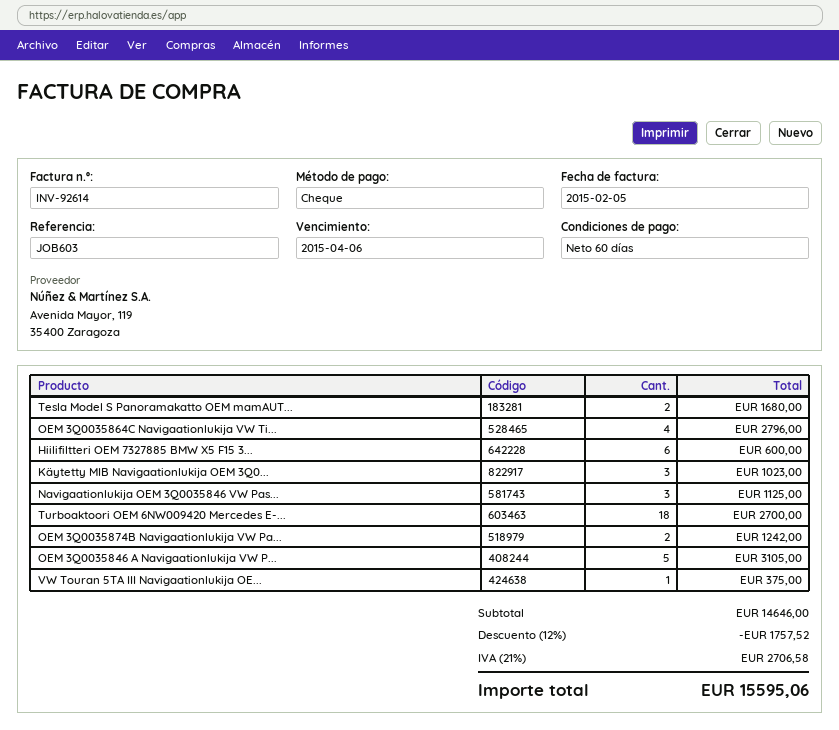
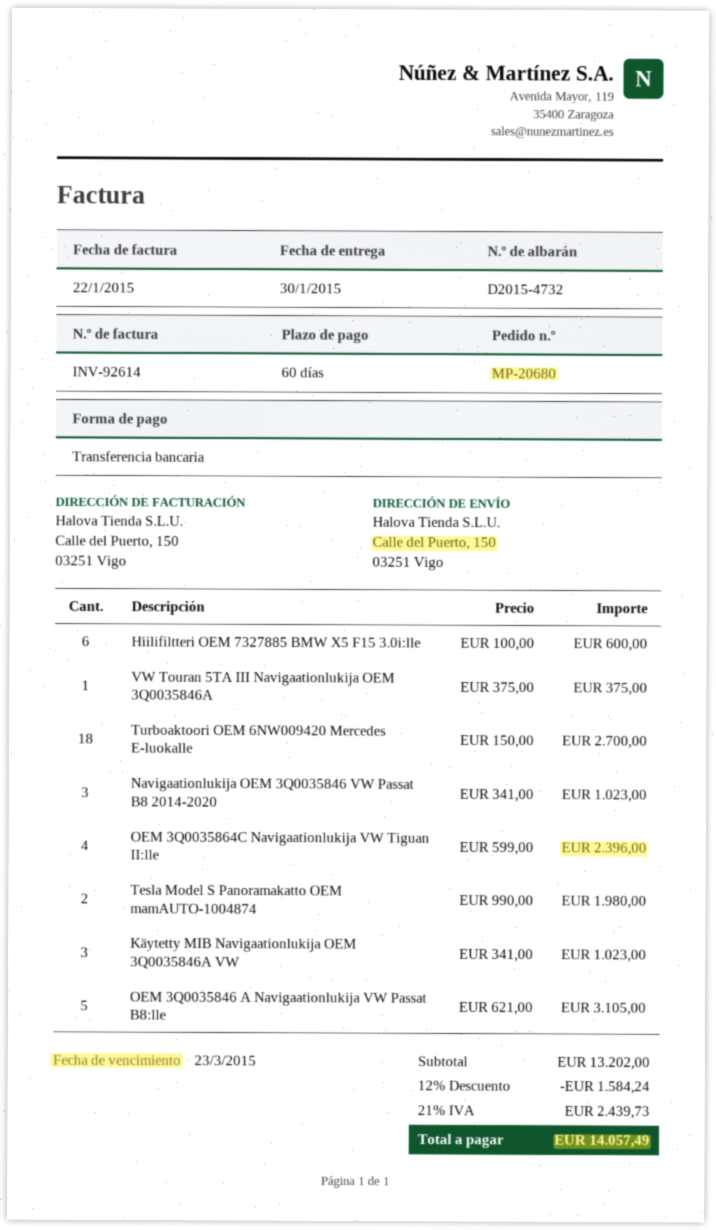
invoice date: 2015-02-05 -> 2015-01-22
due date: 2015-04-06 -> 2015-03-23
payment method: cheque -> bank transfer
Tesla Model S Panoramakatto OEM mamAUT...: 2 for 1680.00 -> 2 for 1980.00
OEM 3Q0035864C Navigaationlukija VW Ti...: 4 for 2796.00 -> 4 for 2396.00
Navigaationlukija OEM 3Q0035846 VW Pas...: 3 for 1125.00 -> 3 for 1023.00
OEM 3Q0035874B Navigaationlukija VW Pa...: 2 for 1242.00 -> none
subtotal: 14646.00 -> 13202.00
discount: 12% = 1757.52 -> 12% = 1584.24
tax: 21% = 2706.58 -> 21% = 2439.73
total: 15595.06 -> 14057.49

